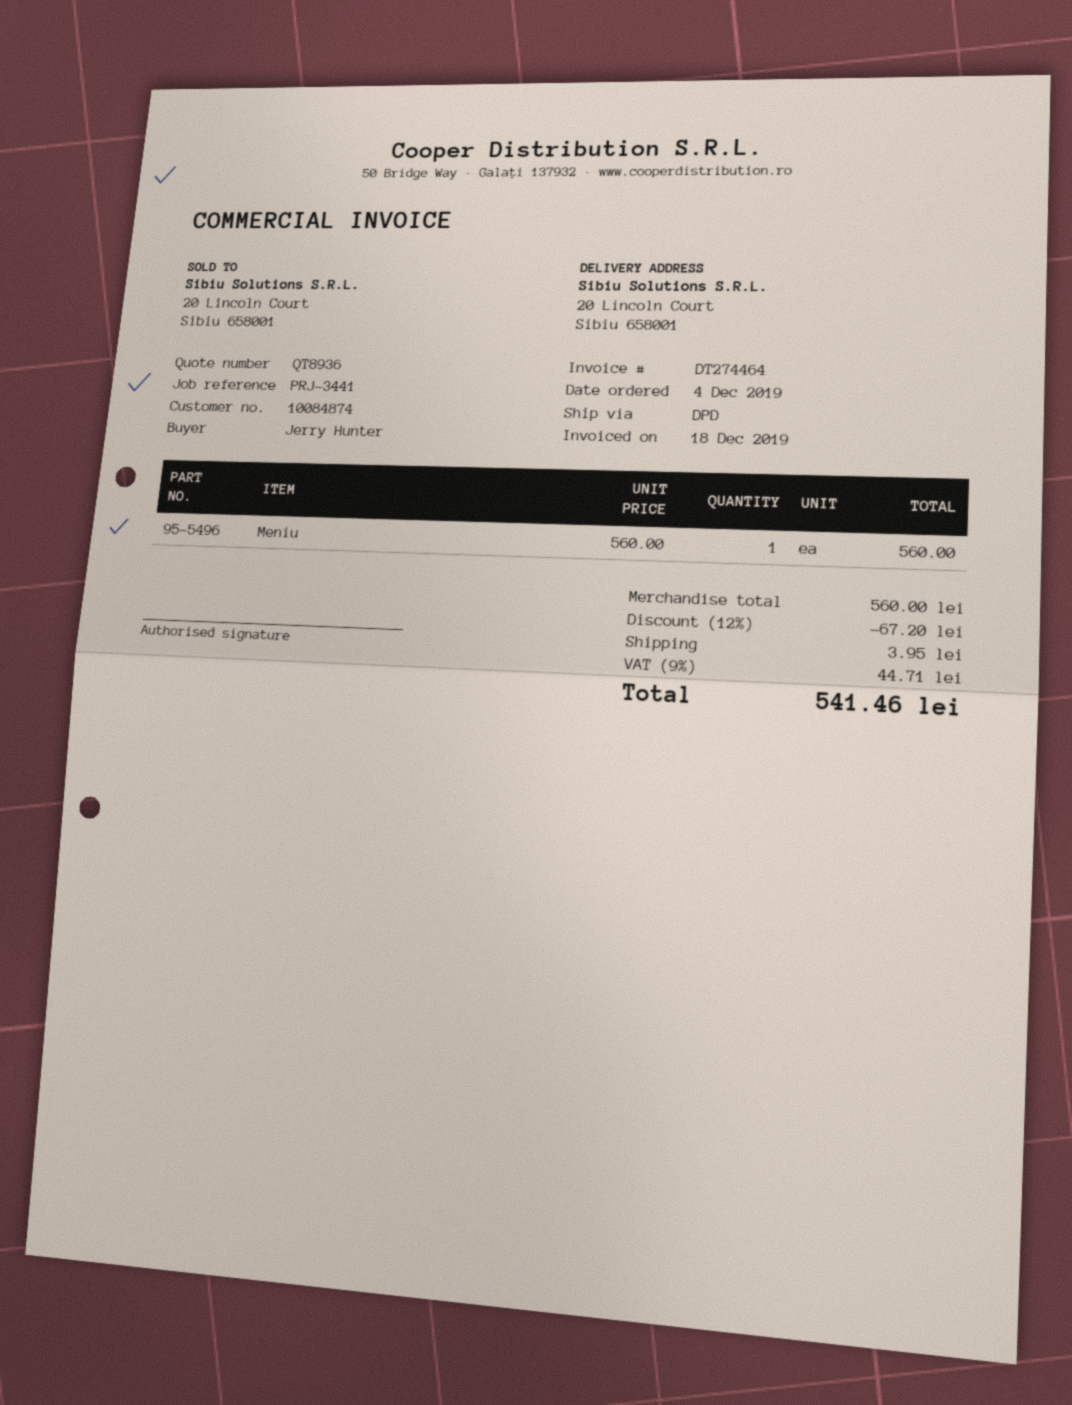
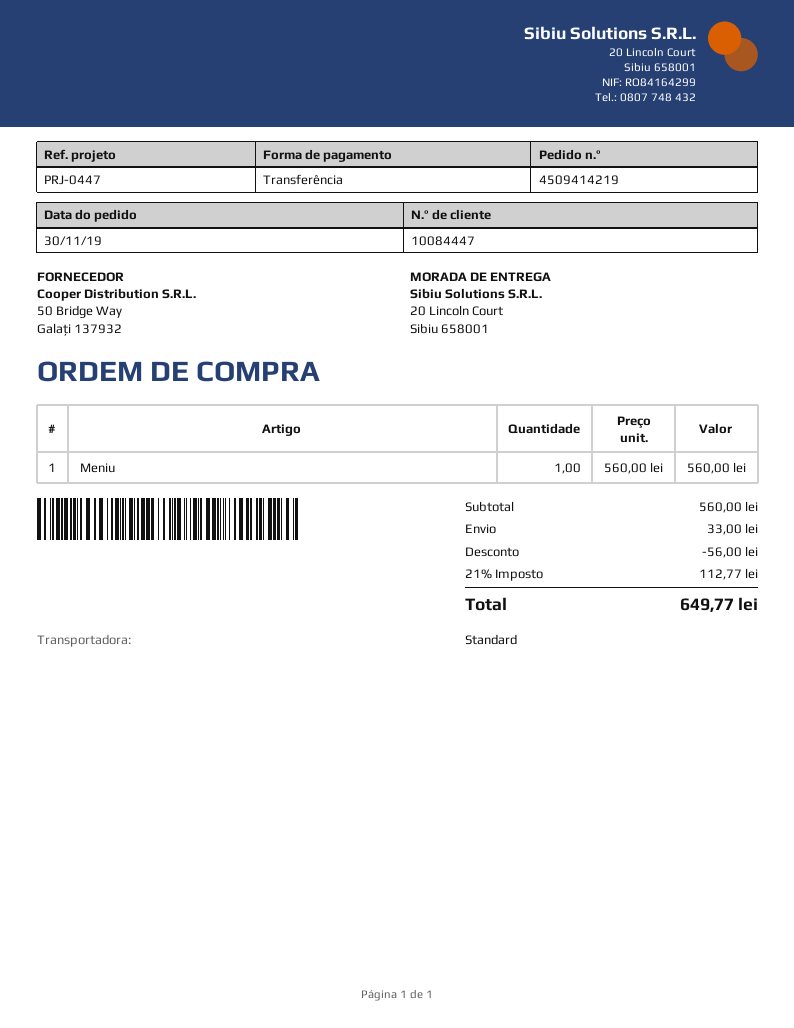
order date: 2019-12-04 -> 2019-11-30
customer number: 10084874 -> 10084447
reference: PRJ-3441 -> PRJ-0447
shipping method: DPD -> standard
discount: 67.20 -> 56.00
shipping: 3.95 -> 33.00
tax: 9% = 44.71 -> 21% = 112.77
total: 541.46 -> 649.77

